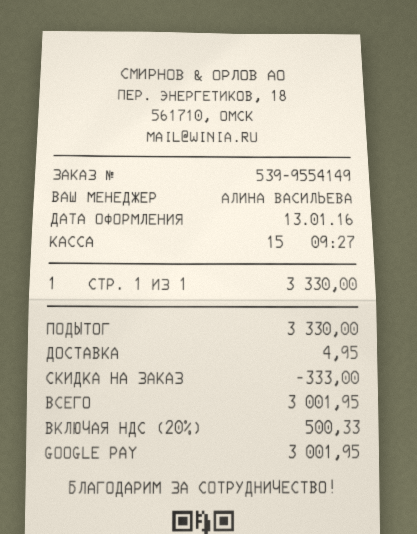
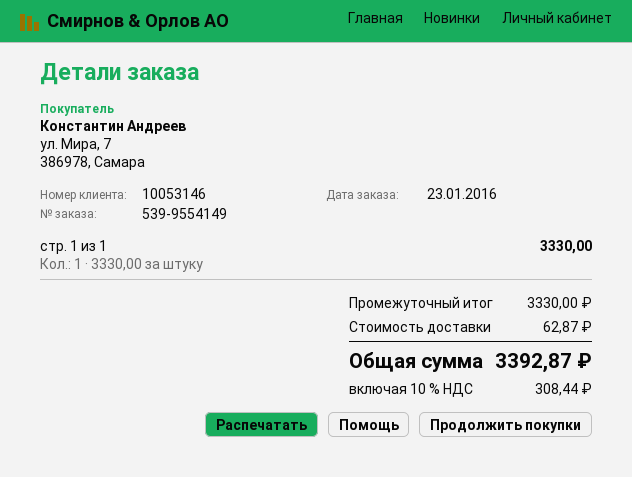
order date: 2016-01-13 -> 2016-01-23
discount: 333.00 -> none
shipping: 4.95 -> 62.87
tax: 20% = 500.33 -> 10% = 308.44
total: 3001.95 -> 3392.87

